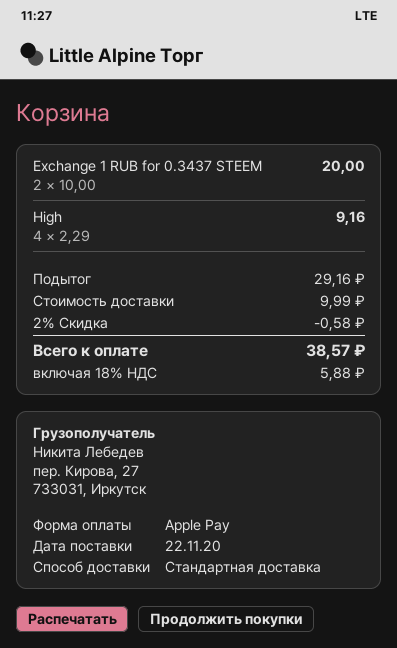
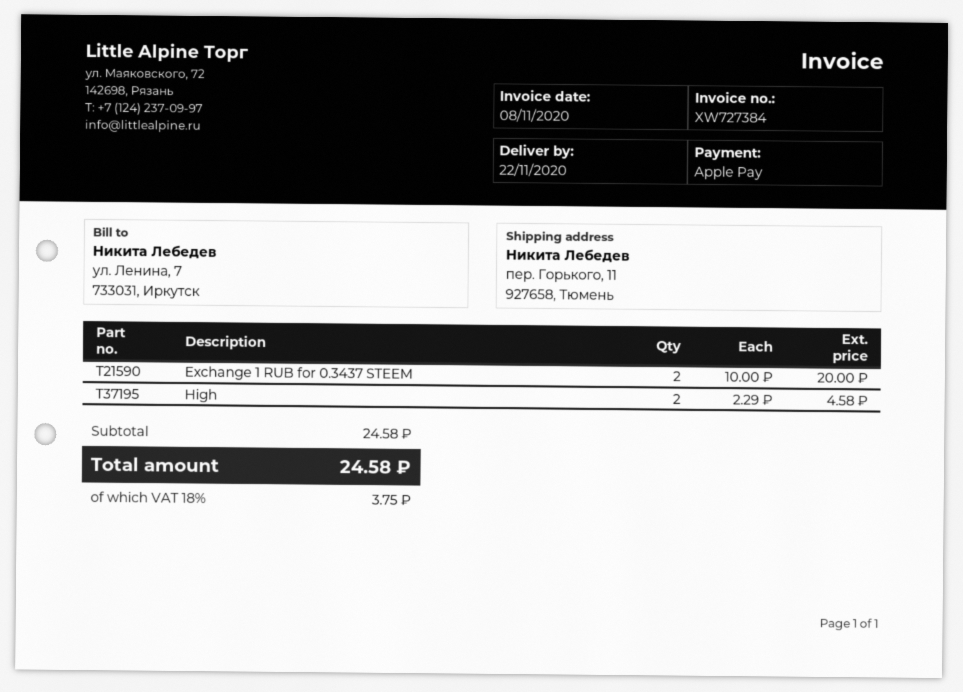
ship to: пер. Кирова, 27, 733031, Иркутск -> пер. Горького, 11, 927658, Тюмень
High: 4 x 2.29 = 9.16 -> 2 x 2.29 = 4.58
subtotal: 29.16 -> 24.58
discount: 2% = 0.58 -> none
shipping: 9.99 -> none
tax: 18% = 5.88 -> 18% = 3.75
total: 38.57 -> 24.58

